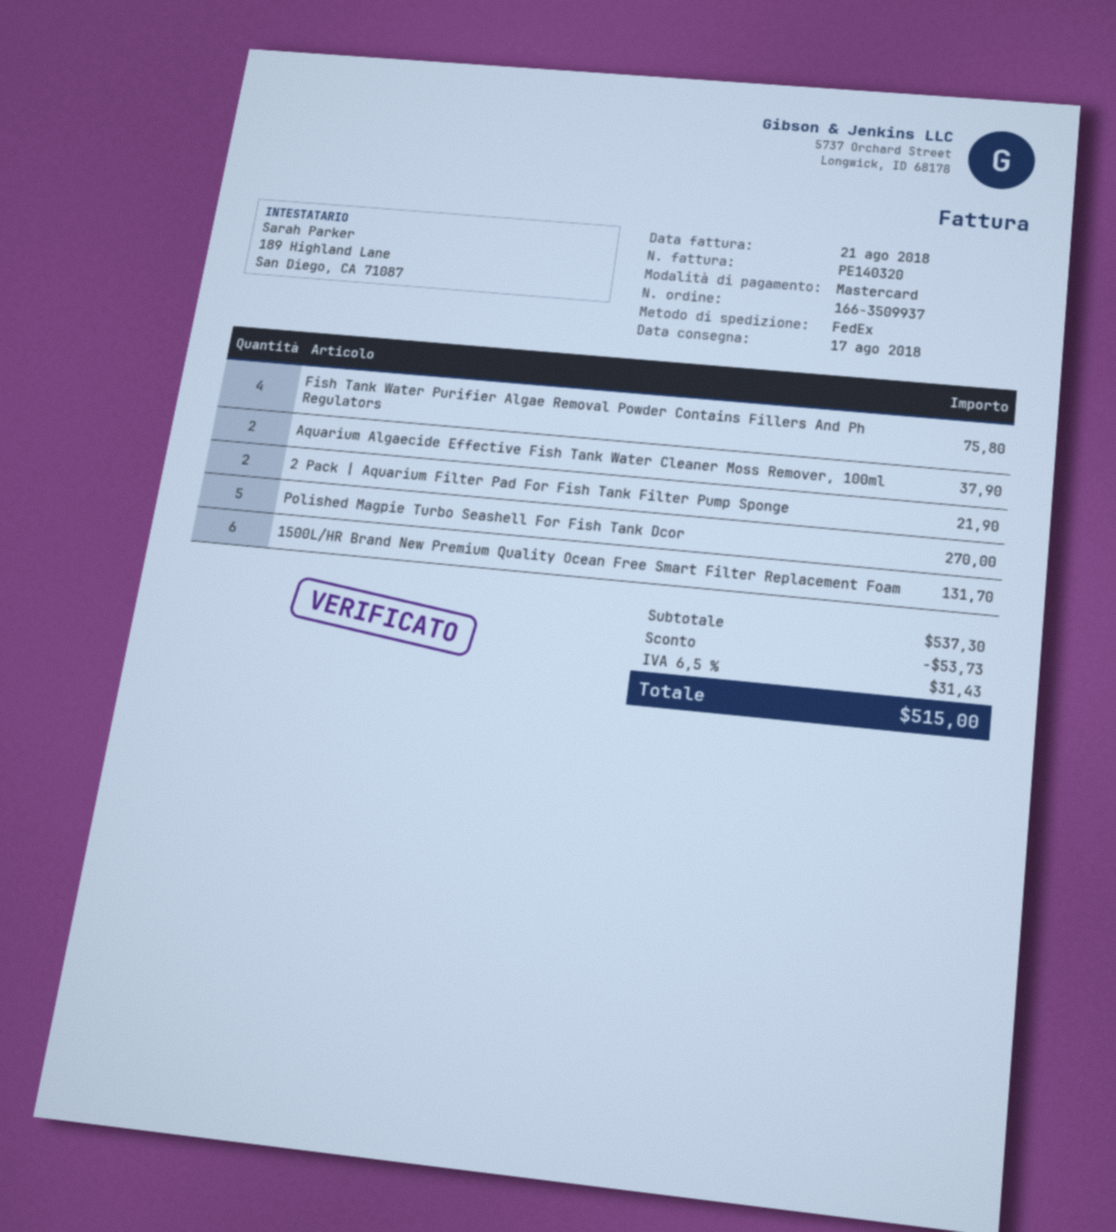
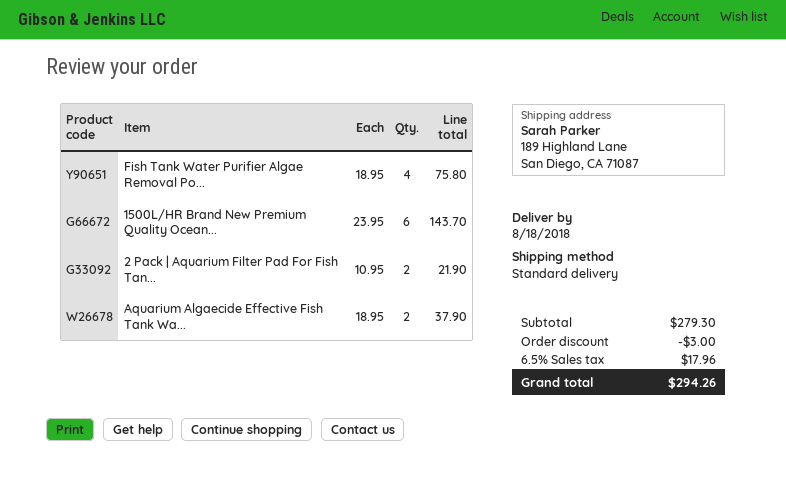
delivery date: 2018-08-17 -> 2018-08-18
shipping method: FedEx -> standard
Polished Magpie Turbo Seashell For Fish Tank Dcor: 5 for 270.00 -> none
1500L/HR Brand New Premium Quality Ocean Free Smart Filter Replacement Foam: 6 for 131.70 -> 6 for 143.70
subtotal: 537.30 -> 279.30
discount: 53.73 -> 3.00
tax: 6.5% = 31.43 -> 6.5% = 17.96
total: 515.00 -> 294.26

